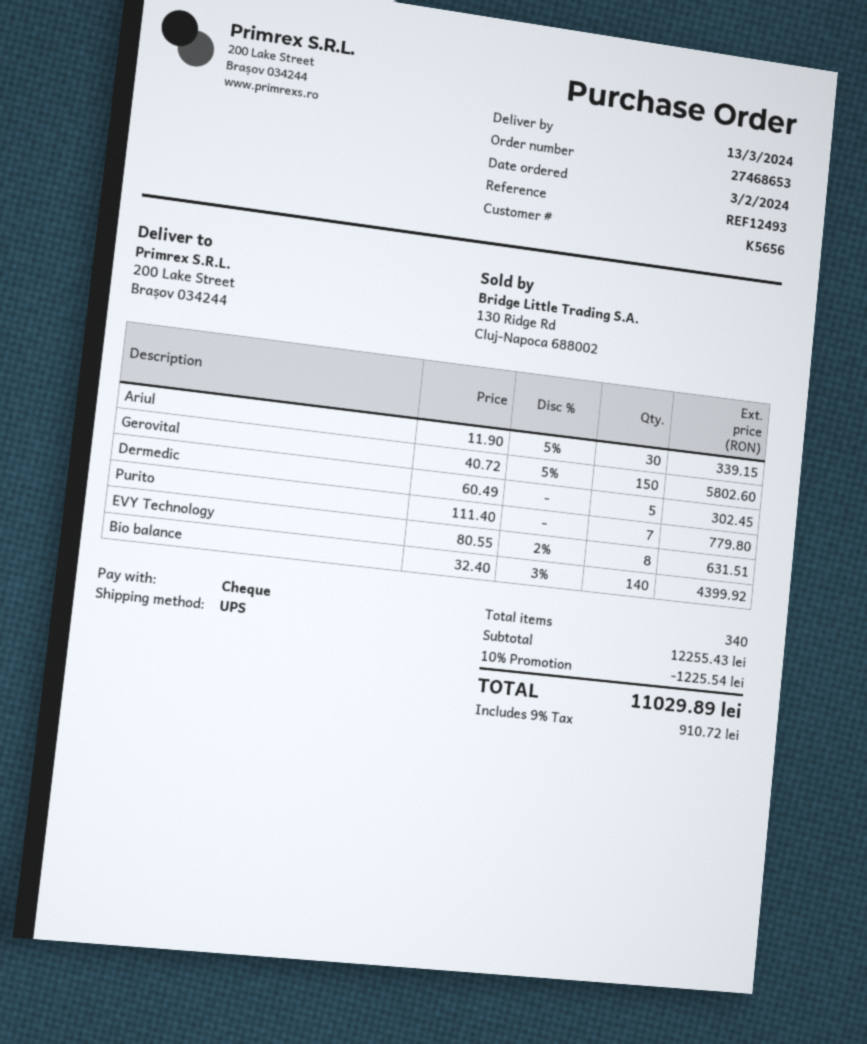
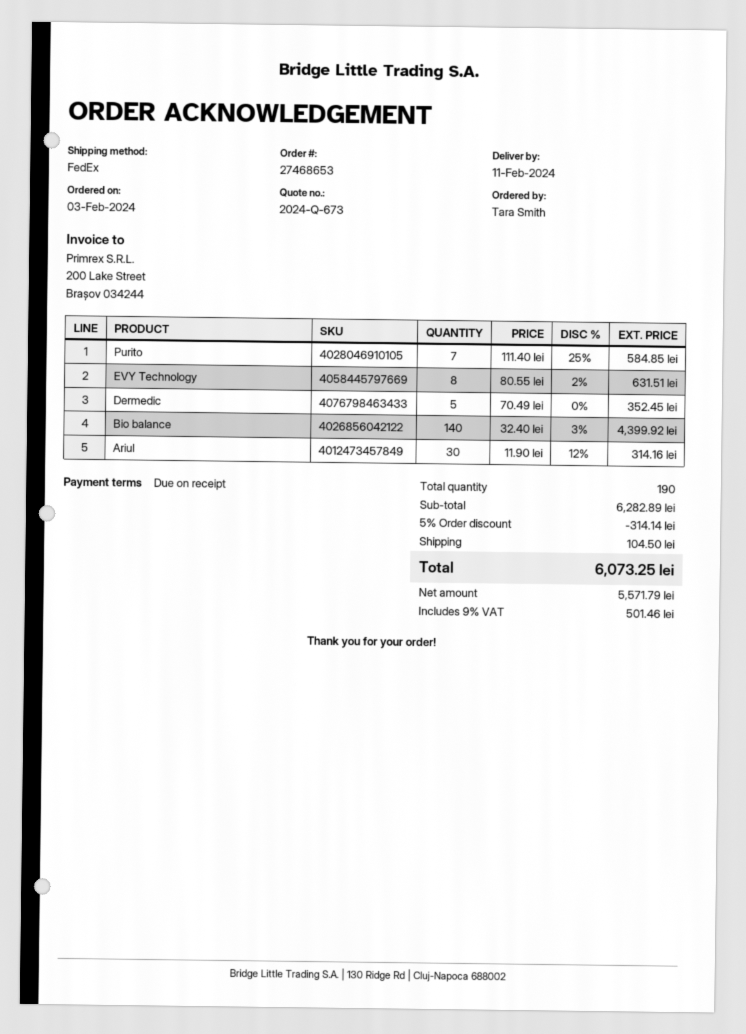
delivery date: 2024-03-13 -> 2024-02-11
shipping method: UPS -> FedEx
Ariul: 30 x 11.90 - 5% = 339.15 -> 30 x 11.90 - 12% = 314.16
Gerovital: 150 x 40.72 - 5% = 5802.60 -> none
Dermedic: 5 x 60.49 = 302.45 -> 5 x 70.49 = 352.45
Purito: 7 x 111.40 = 779.80 -> 7 x 111.40 - 25% = 584.85
total quantity: 340 -> 190
subtotal: 12255.43 -> 6282.89
discount: 10% = 1225.54 -> 5% = 314.14
shipping: none -> 104.50
tax: 9% = 910.72 -> 9% = 501.46
total: 11029.89 -> 6073.25

